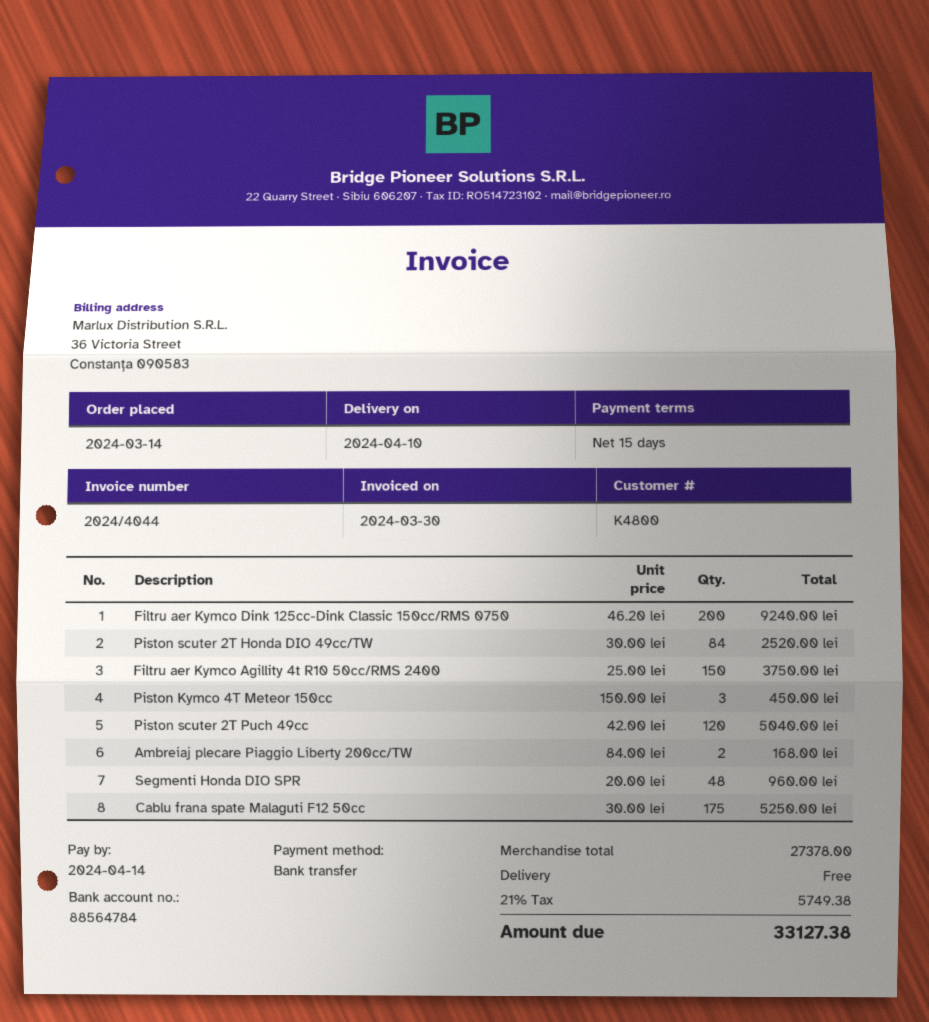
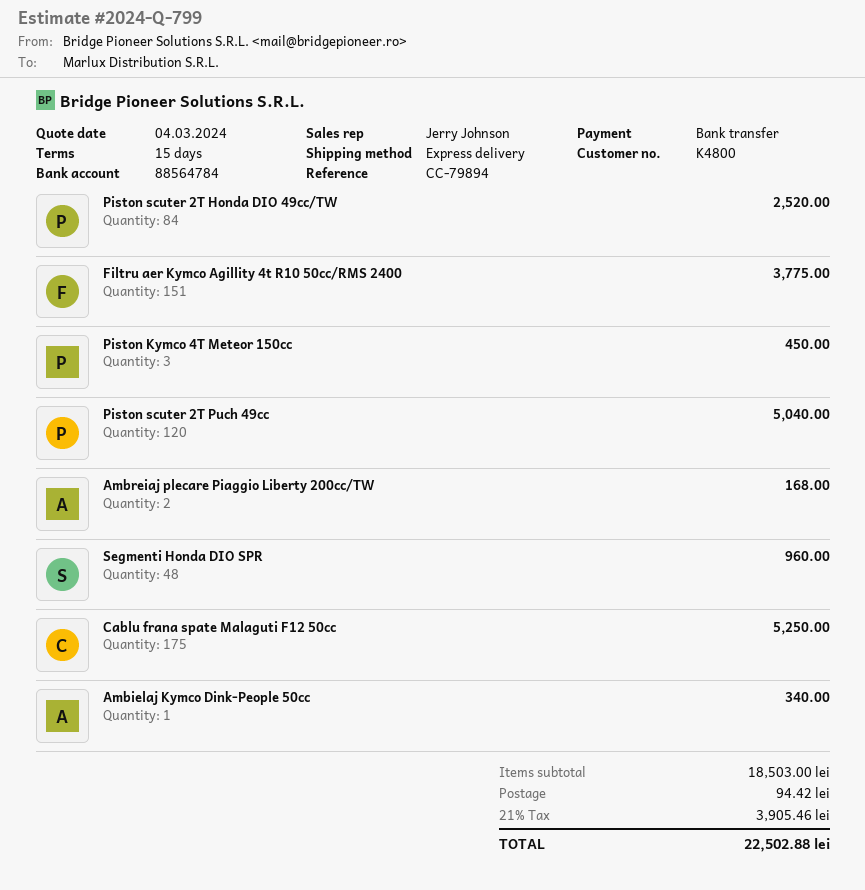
Filtru aer Kymco Dink 125cc-Dink Classic 150cc/RMS 0750: 200 for 9240.00 -> none
Filtru aer Kymco Agillity 4t R10 50cc/RMS 2400: 150 for 3750.00 -> 151 for 3775.00
Ambielaj Kymco Dink-People 50cc: none -> 1 for 340.00
subtotal: 27378.00 -> 18503.00
shipping: 0.00 -> 94.42
tax: 21% = 5749.38 -> 21% = 3905.46
total: 33127.38 -> 22502.88

